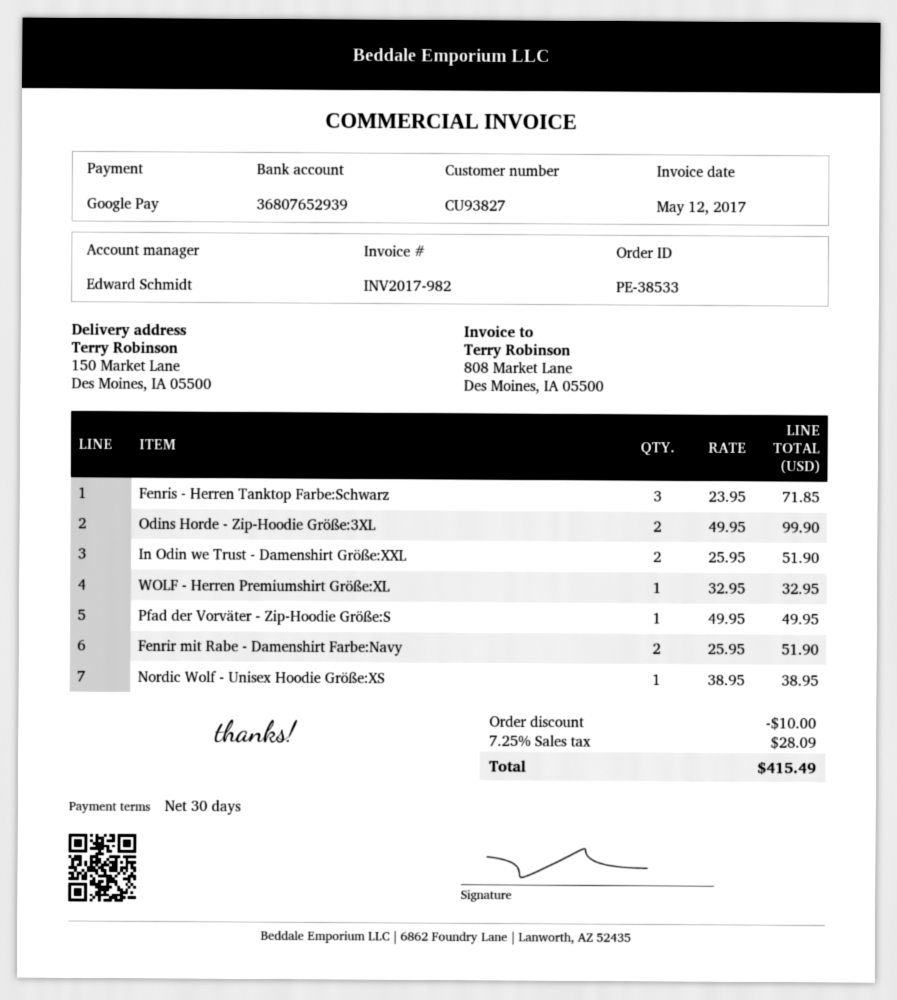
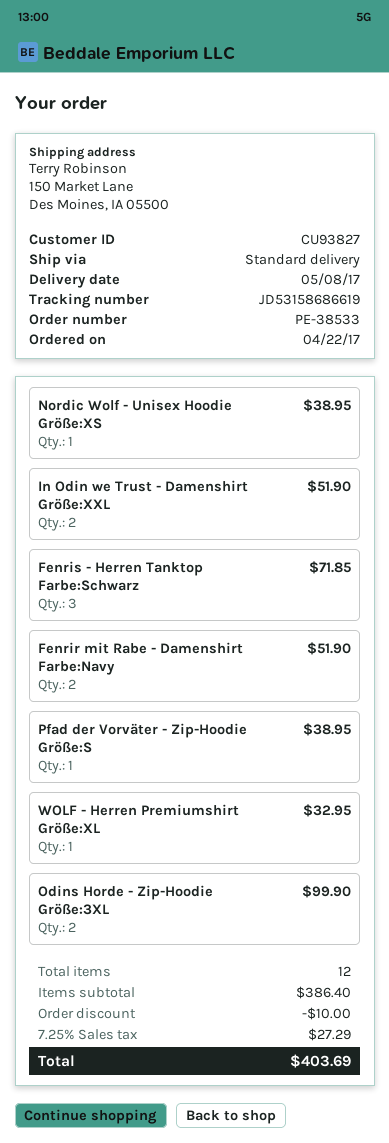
Pfad der Vorväter - Zip-Hoodie Größe:S: 1 for 49.95 -> 1 for 38.95
tax: 7.25% = 28.09 -> 7.25% = 27.29
total: 415.49 -> 403.69

